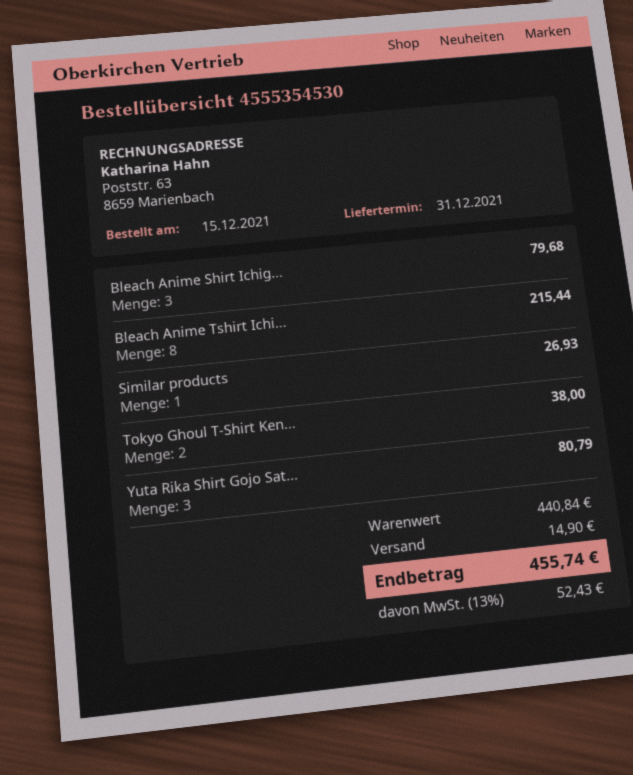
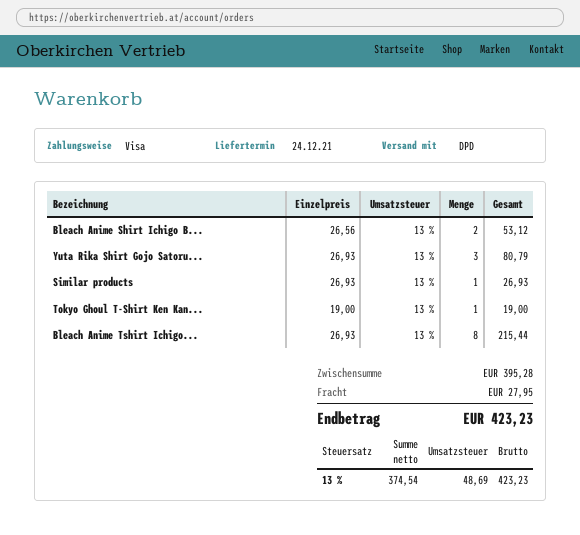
delivery date: 2021-12-31 -> 2021-12-24
Bleach Anime Shirt Ichig...: 3 for 79.68 -> 2 for 53.12
Tokyo Ghoul T-Shirt Ken...: 2 for 38.00 -> 1 for 19.00
subtotal: 440.84 -> 395.28
shipping: 14.90 -> 27.95
tax: 13% = 52.43 -> 13% = 48.69
total: 455.74 -> 423.23

